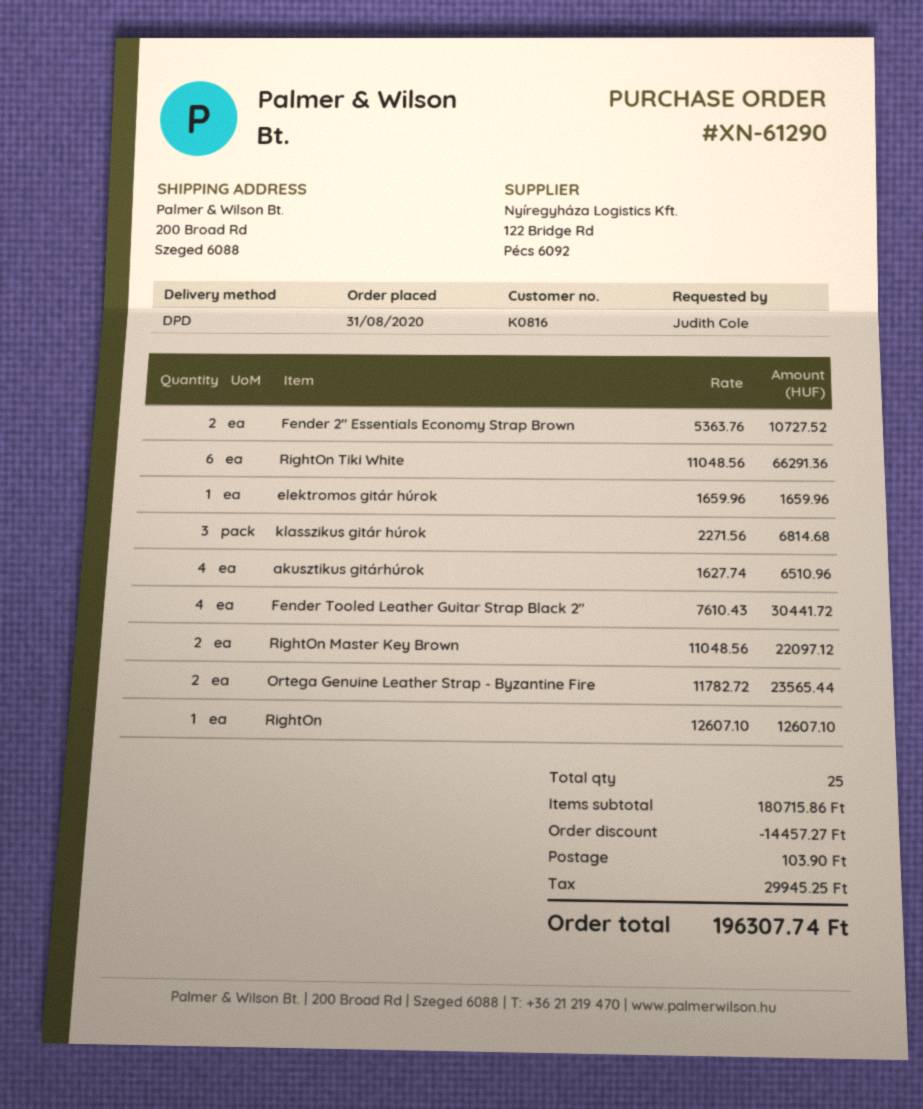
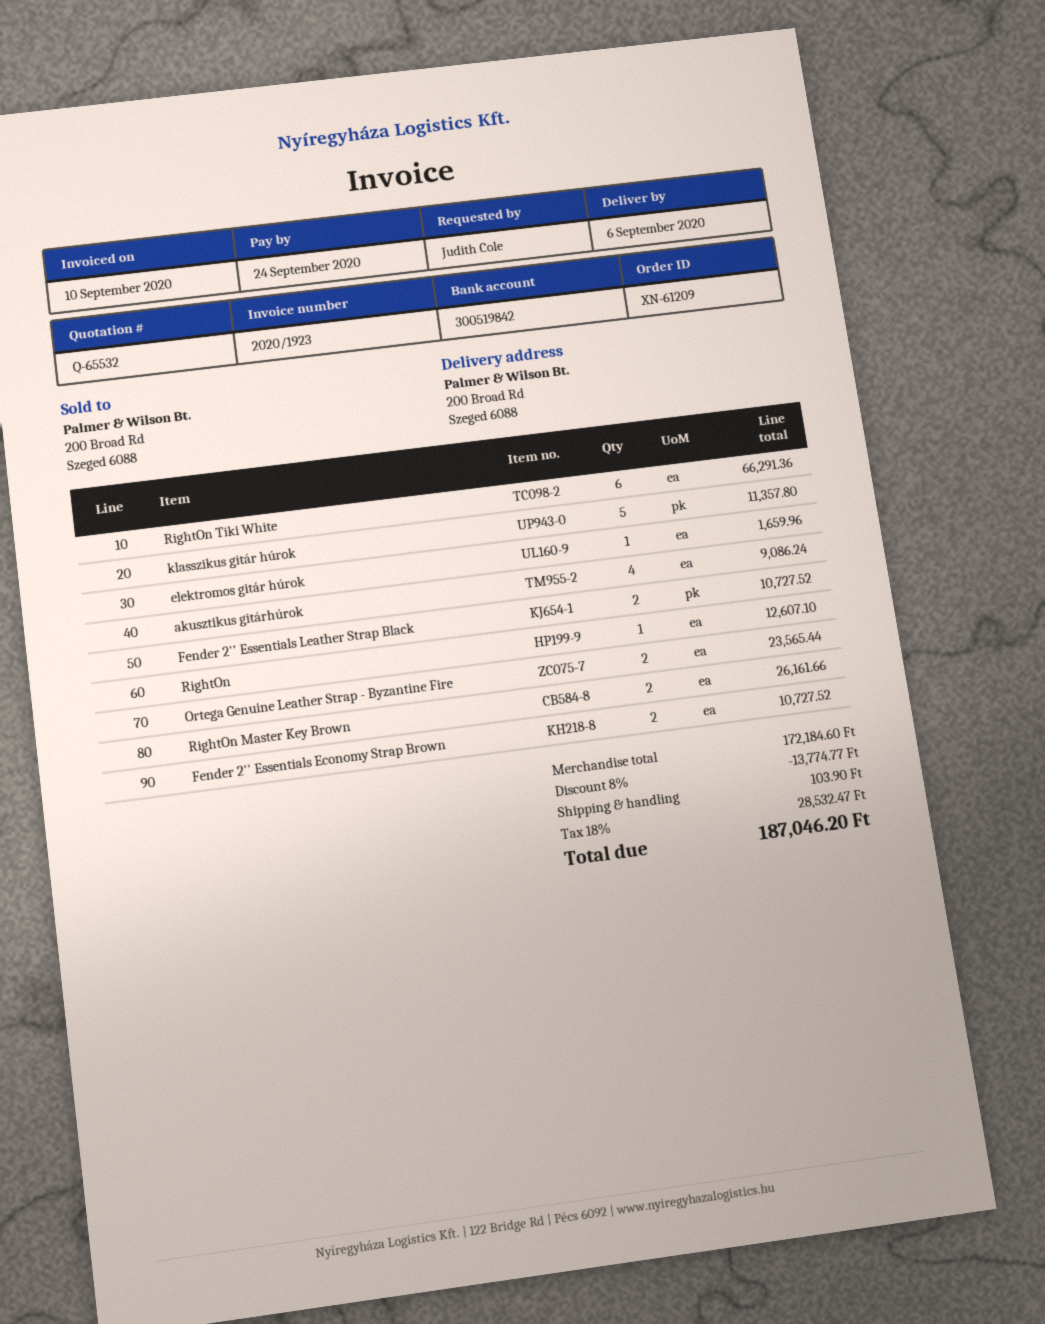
order number: XN-61290 -> XN-61209
klasszikus gitár húrok: 3 for 6814.68 -> 5 for 11357.80
akusztikus gitárhúrok: 4 for 6510.96 -> 4 for 9086.24
Fender Tooled Leather Guitar Strap Black 2": 4 for 30441.72 -> none
RightOn Master Key Brown: 2 for 22097.12 -> 2 for 26161.66
Fender 2'' Essentials Leather Strap Black: none -> 2 for 10727.52
subtotal: 180715.86 -> 172184.60
discount: 14457.27 -> 13774.77
tax: 29945.25 -> 28532.47
total: 196307.74 -> 187046.20

